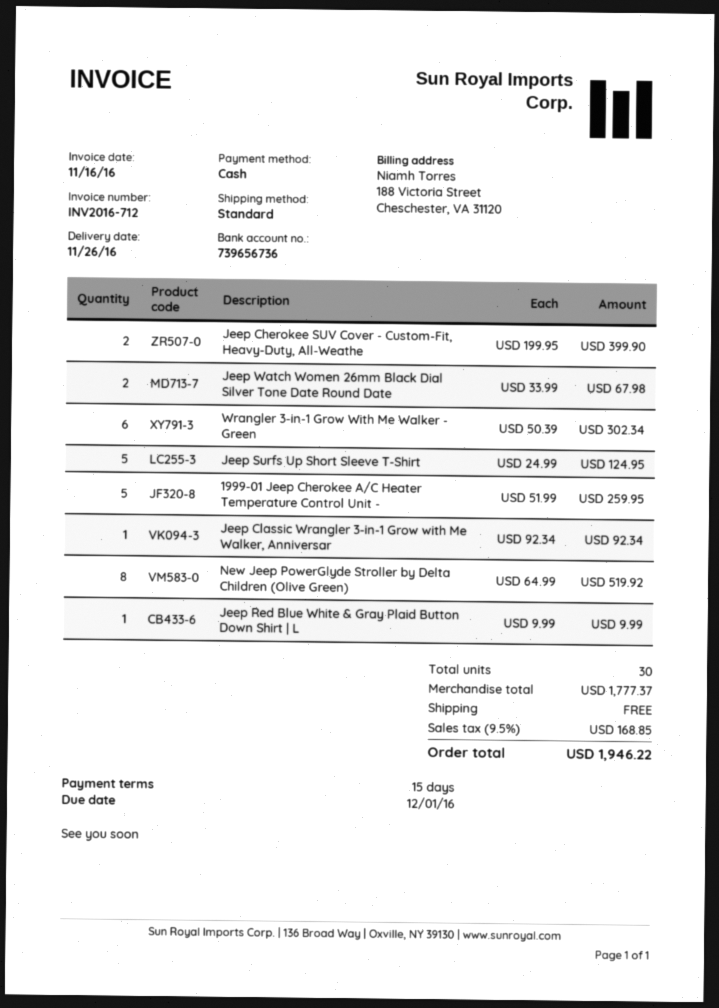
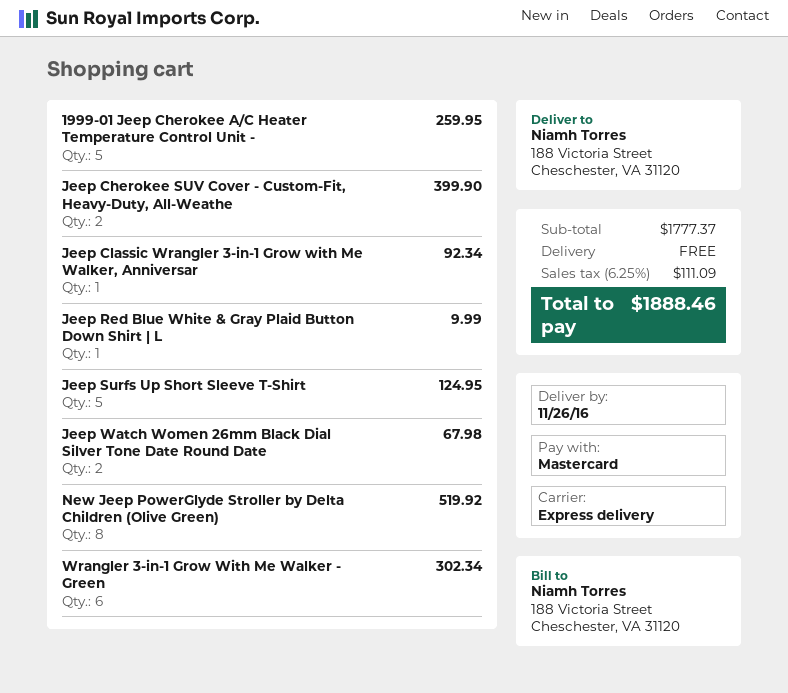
payment method: cash -> Mastercard
shipping method: standard -> express
tax: 9.5% = 168.85 -> 6.25% = 111.09
total: 1946.22 -> 1888.46

